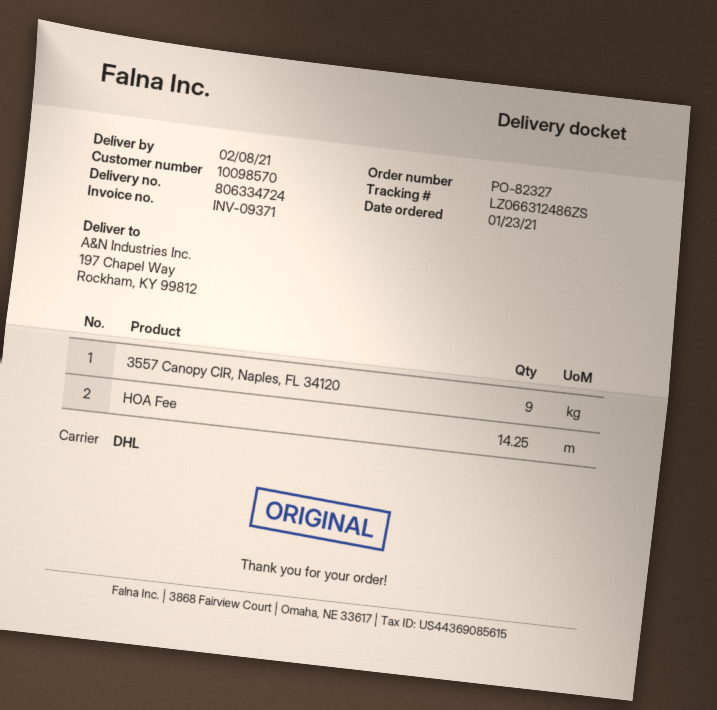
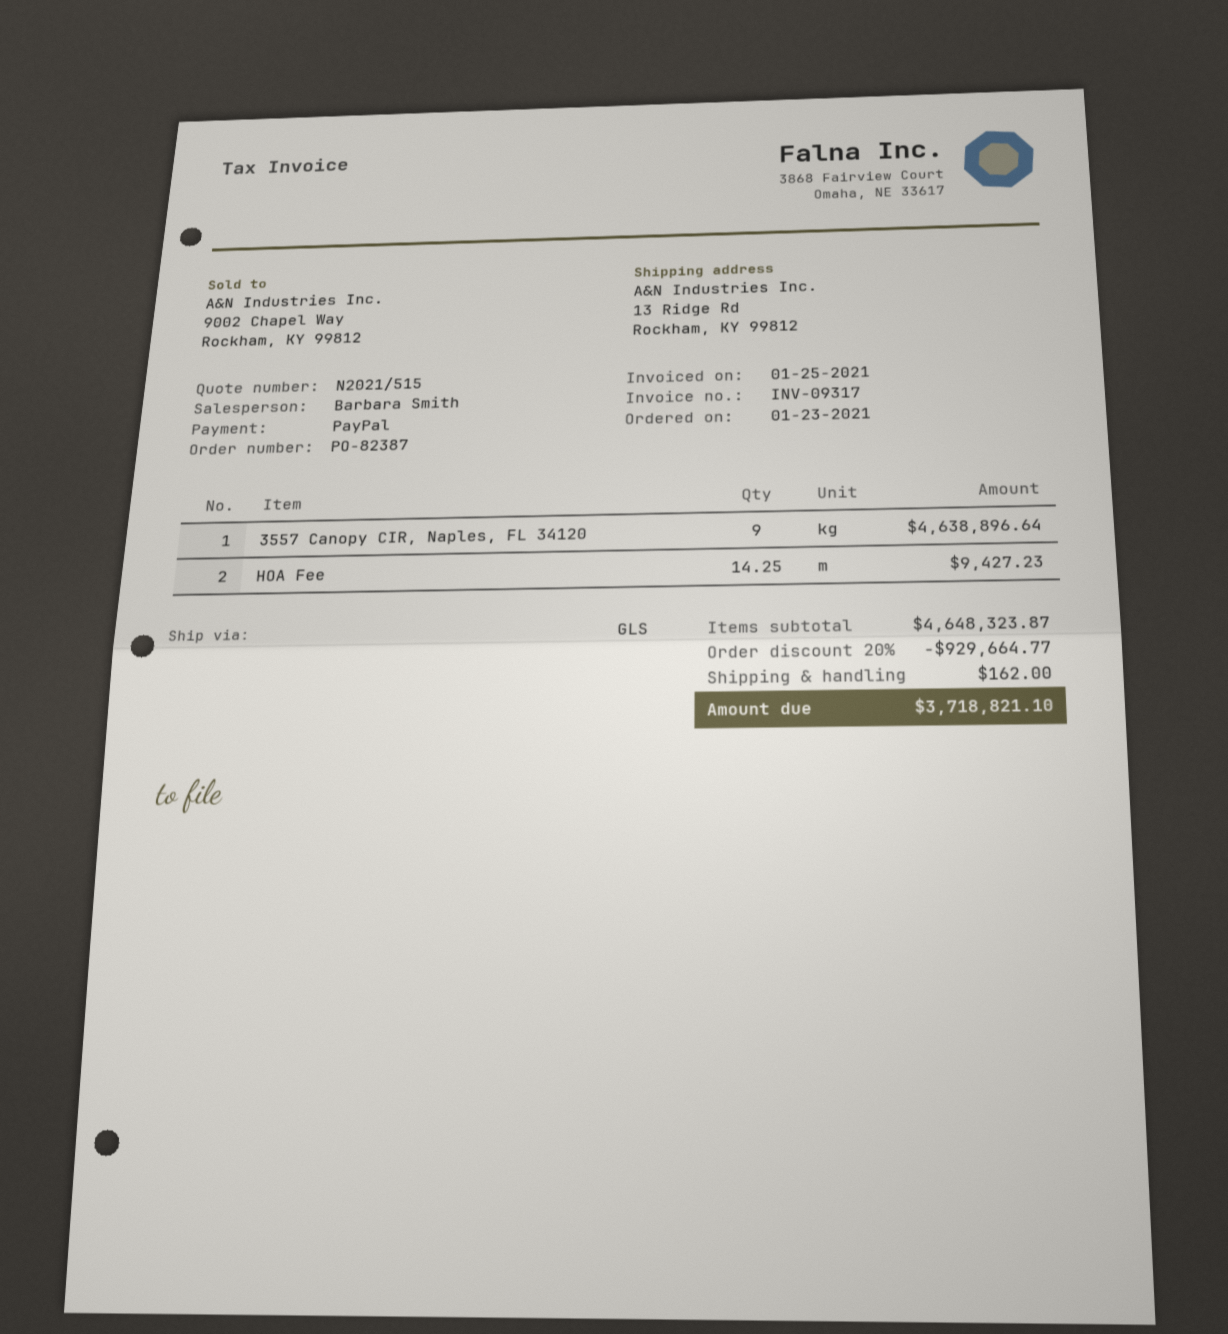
order number: PO-82327 -> PO-82387
invoice number: INV-09371 -> INV-09317
shipping method: DHL -> GLS
ship to: 197 Chapel Way, Rockham, KY 99812 -> 13 Ridge Rd, Rockham, KY 99812

